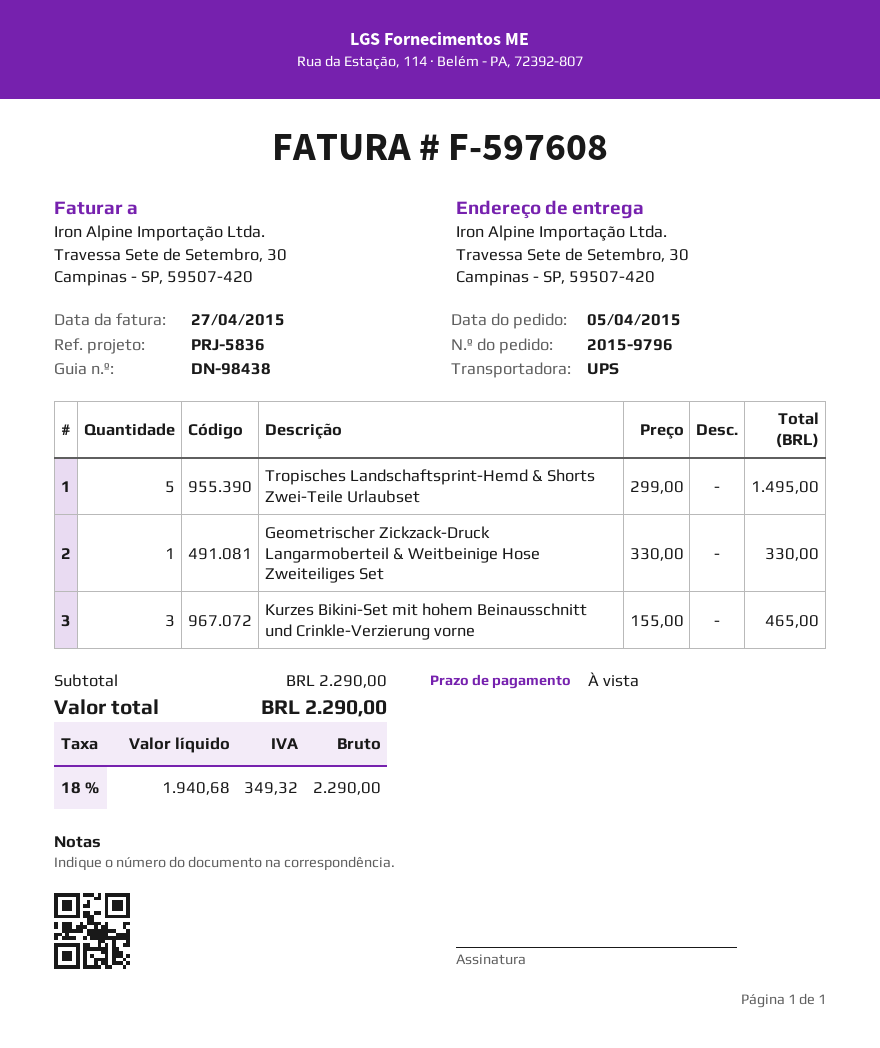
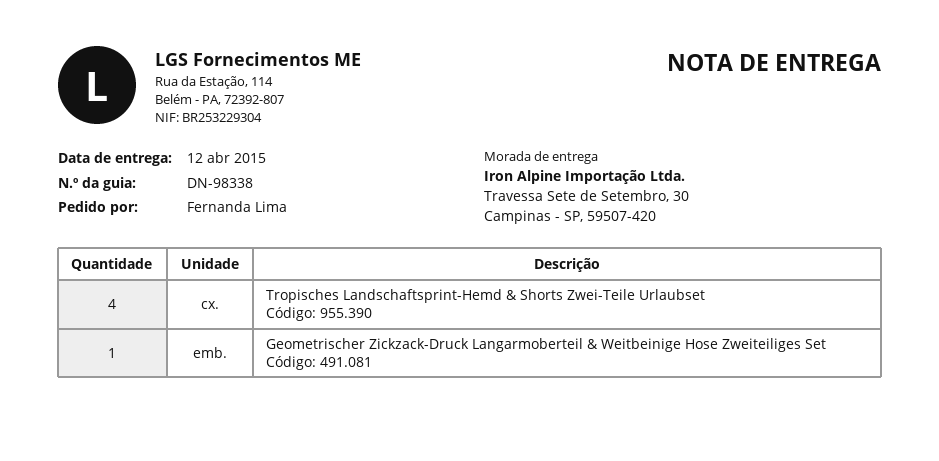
delivery note number: DN-98438 -> DN-98338
Tropisches Landschaftsprint-Hemd & Shorts Zwei-Teile Urlaubset: 5 -> 4
Kurzes Bikini-Set mit hohem Beinausschnitt und Crinkle-Verzierung vorne: 3 -> none

